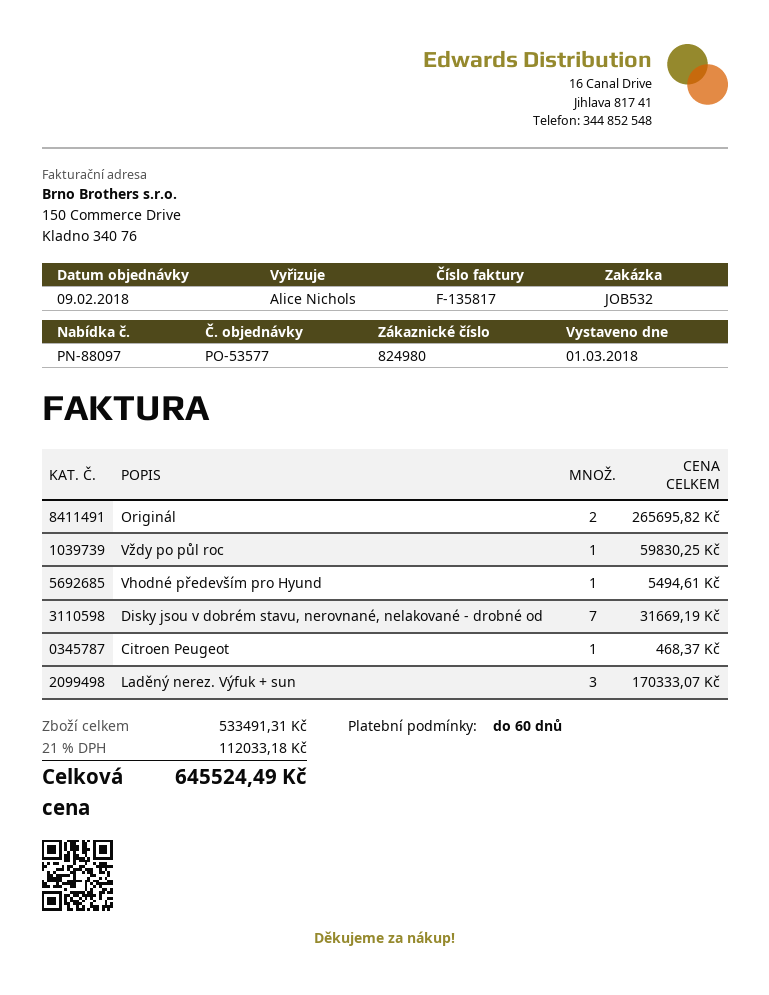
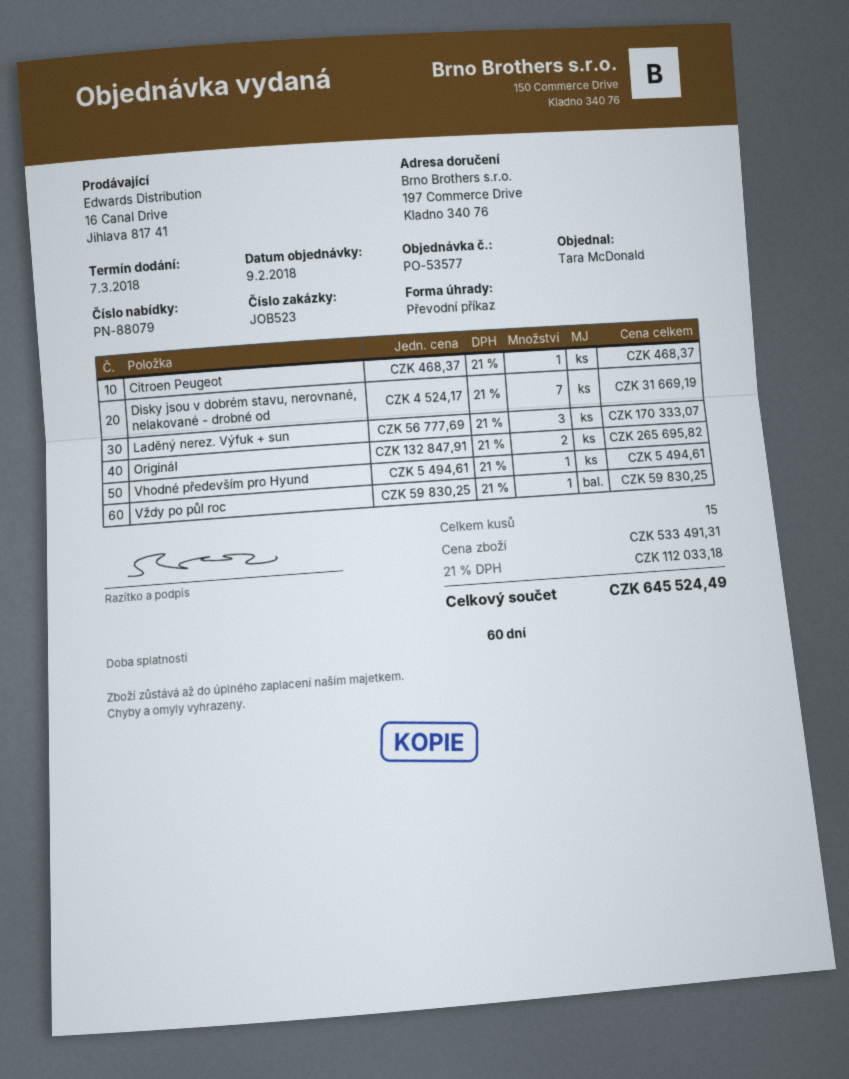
quote number: PN-88097 -> PN-88079
reference: JOB532 -> JOB523

